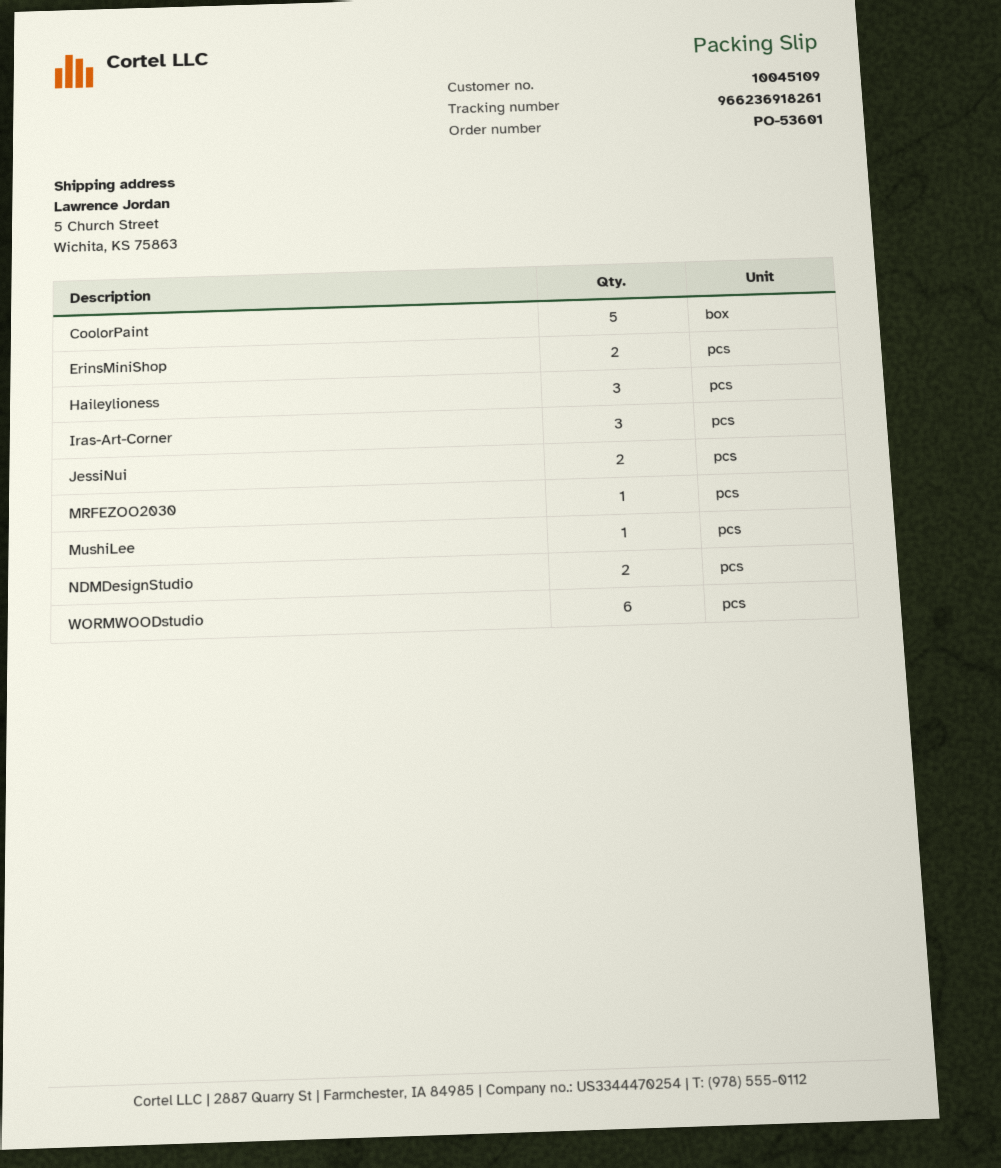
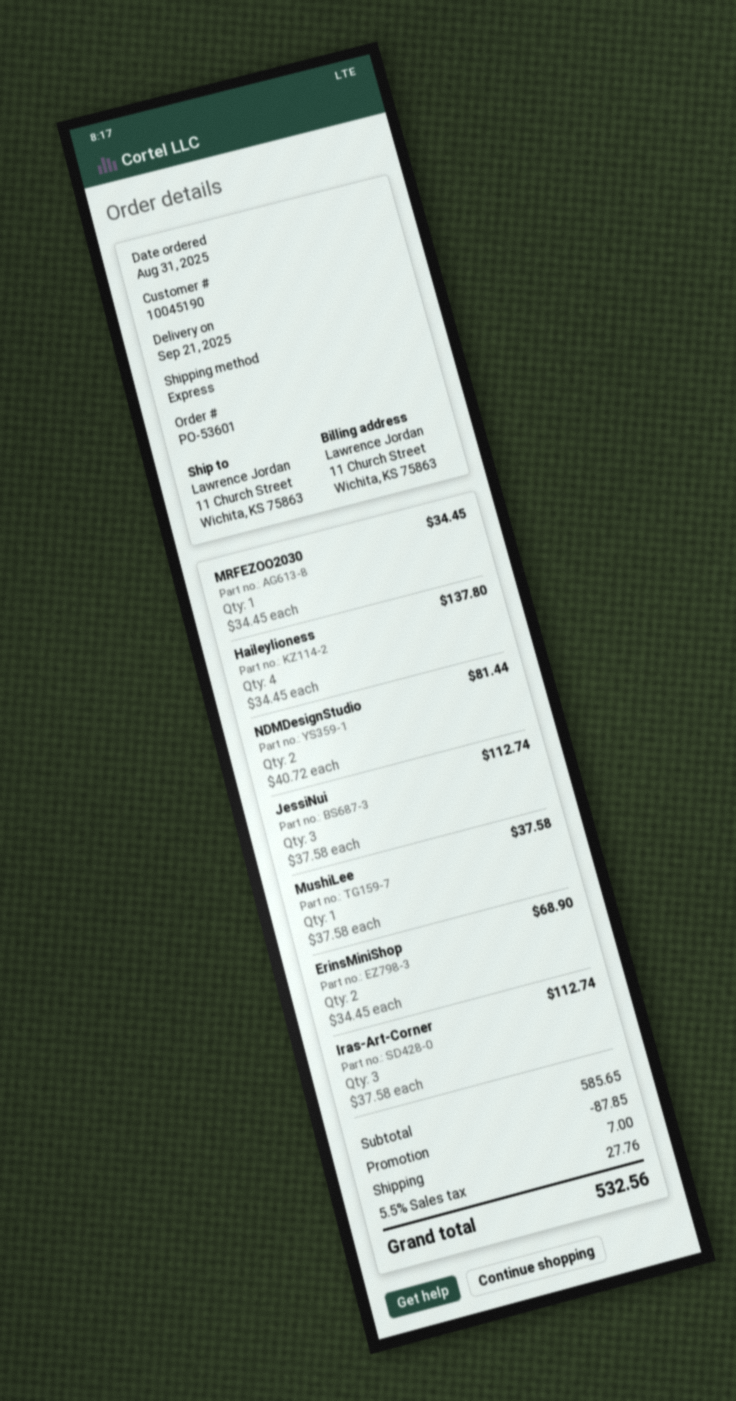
customer number: 10045109 -> 10045190
ship to: 5 Church Street, Wichita, KS 75863 -> 11 Church Street, Wichita, KS 75863
CoolorPaint: 5 -> none
Haileylioness: 3 -> 4
JessiNui: 2 -> 3
WORMWOODstudio: 6 -> none

